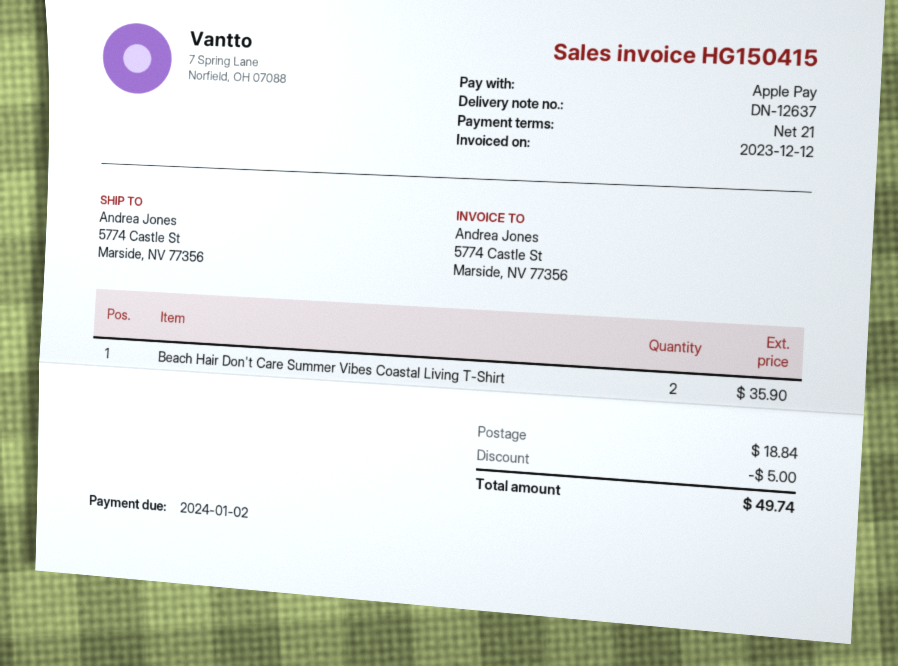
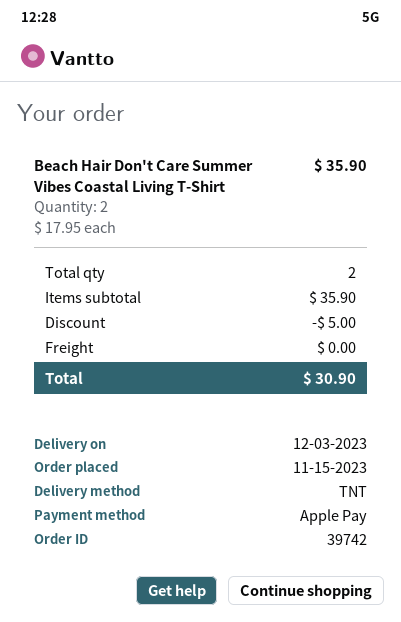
shipping: 18.84 -> 0.00
total: 49.74 -> 30.90

